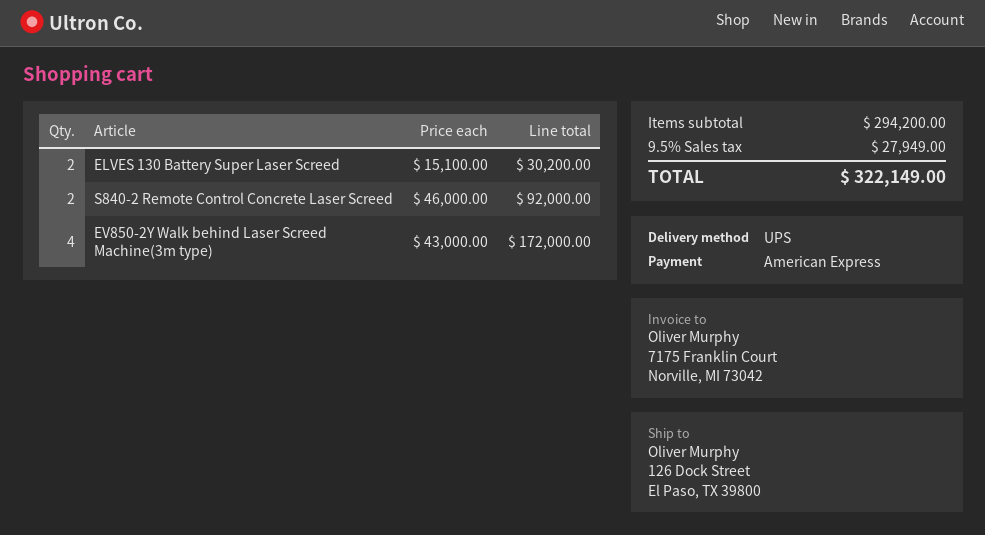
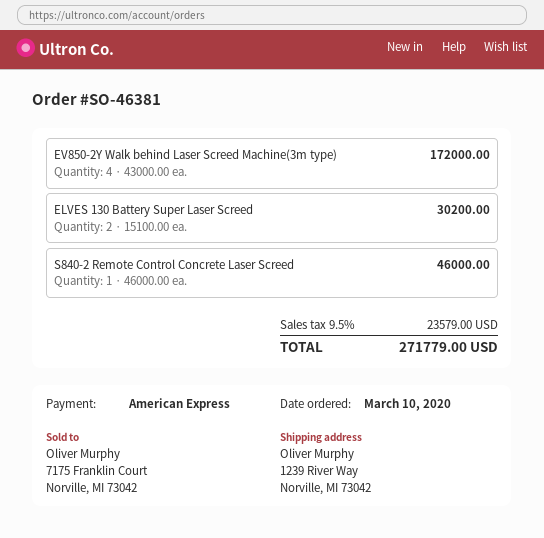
ship to: 126 Dock Street, El Paso, TX 39800 -> 1239 River Way, Norville, MI 73042
S840-2 Remote Control Concrete Laser Screed: 2 x 46000.00 = 92000.00 -> 1 x 46000.00 = 46000.00
tax: 9.5% = 27949.00 -> 9.5% = 23579.00
total: 322149.00 -> 271779.00

